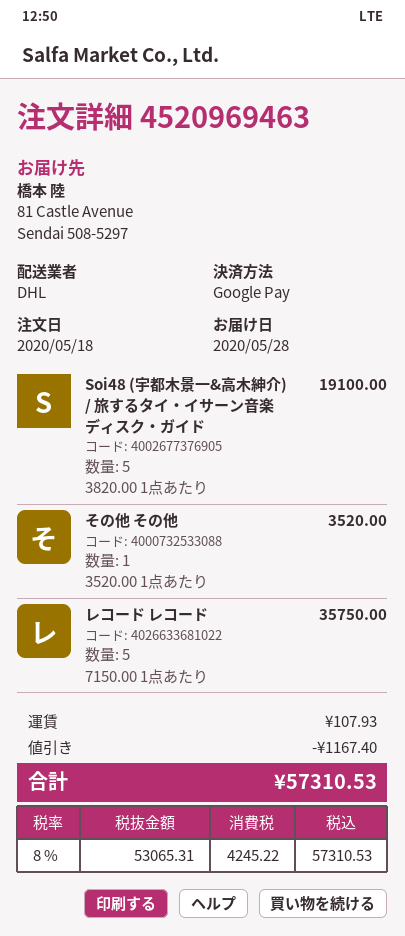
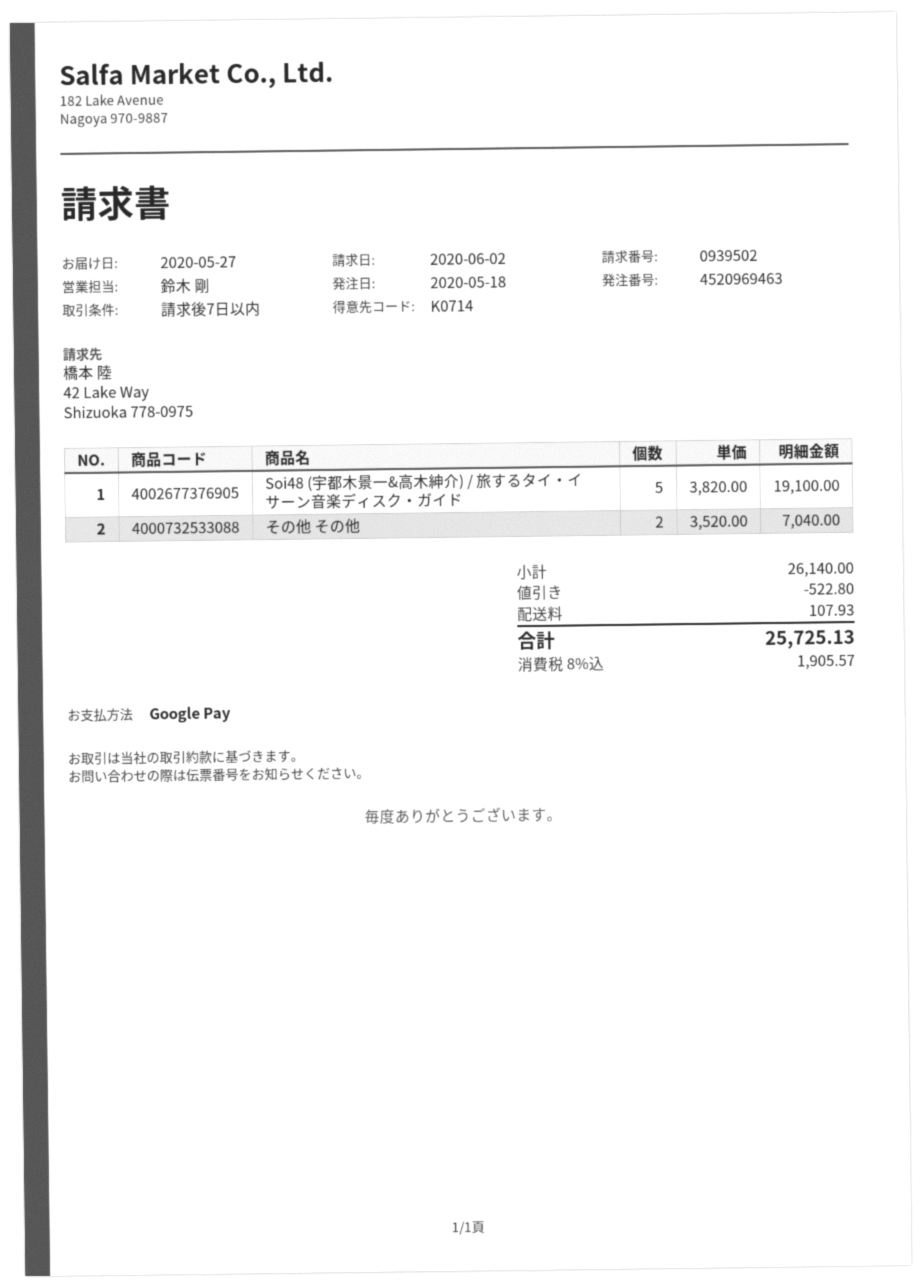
delivery date: 2020-05-28 -> 2020-05-27
その他 その他: 1 x 3520.00 = 3520.00 -> 2 x 3520.00 = 7040.00
レコード レコード: 5 x 7150.00 = 35750.00 -> none
discount: 1167.40 -> 522.80
tax: 8% = 4245.22 -> 8% = 1905.57
total: 57310.53 -> 25725.13

